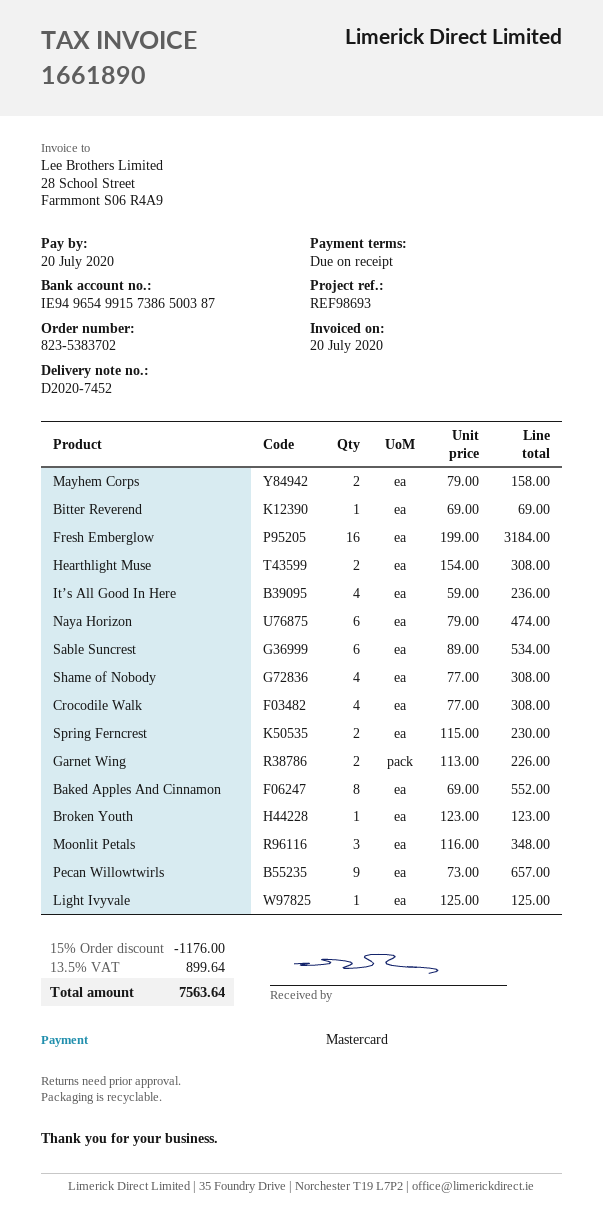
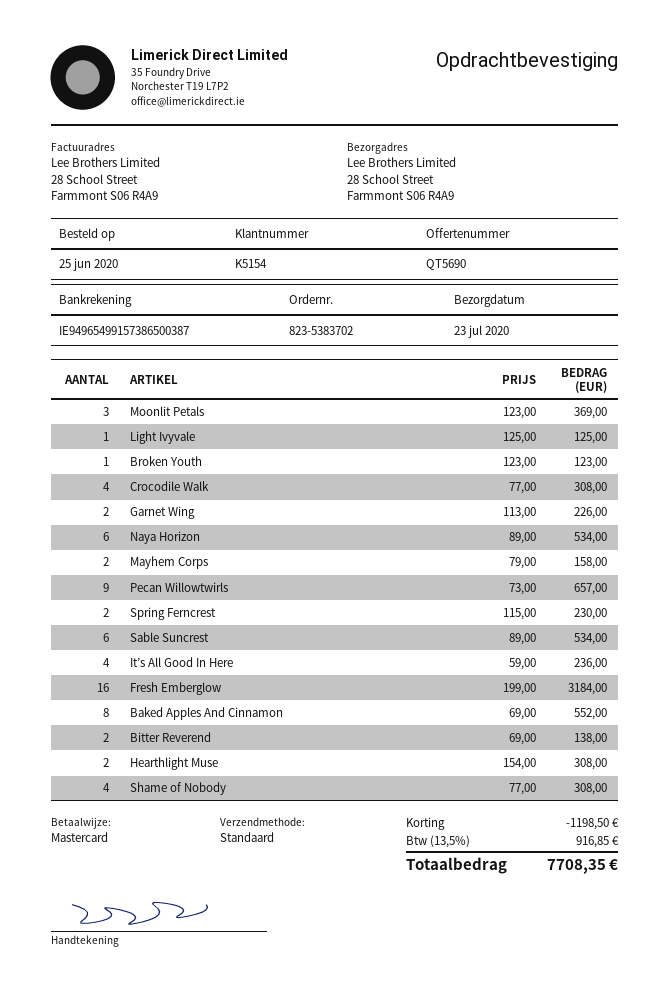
Bitter Reverend: 1 x 69.00 = 69.00 -> 2 x 69.00 = 138.00
Naya Horizon: 6 x 79.00 = 474.00 -> 6 x 89.00 = 534.00
Moonlit Petals: 3 x 116.00 = 348.00 -> 3 x 123.00 = 369.00
discount: 1176.00 -> 1198.50
tax: 13.5% = 899.64 -> 13.5% = 916.85
total: 7563.64 -> 7708.35

